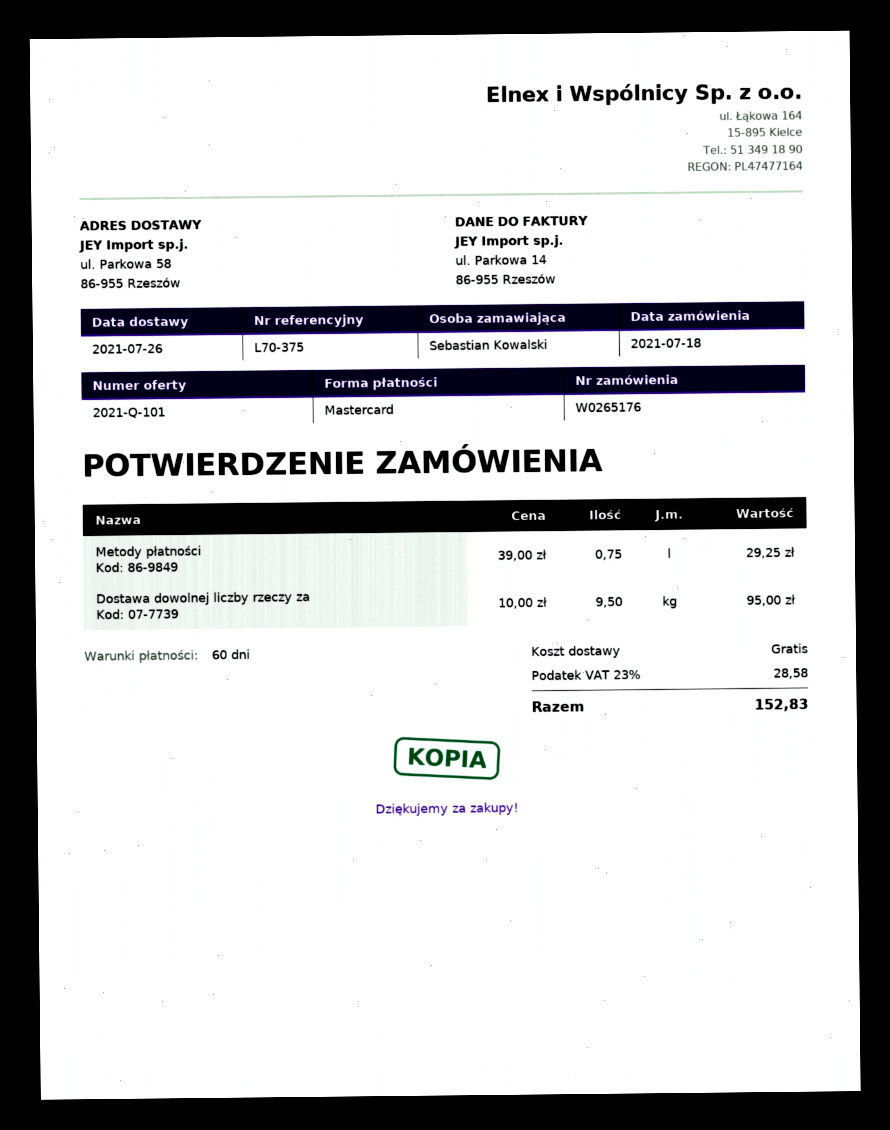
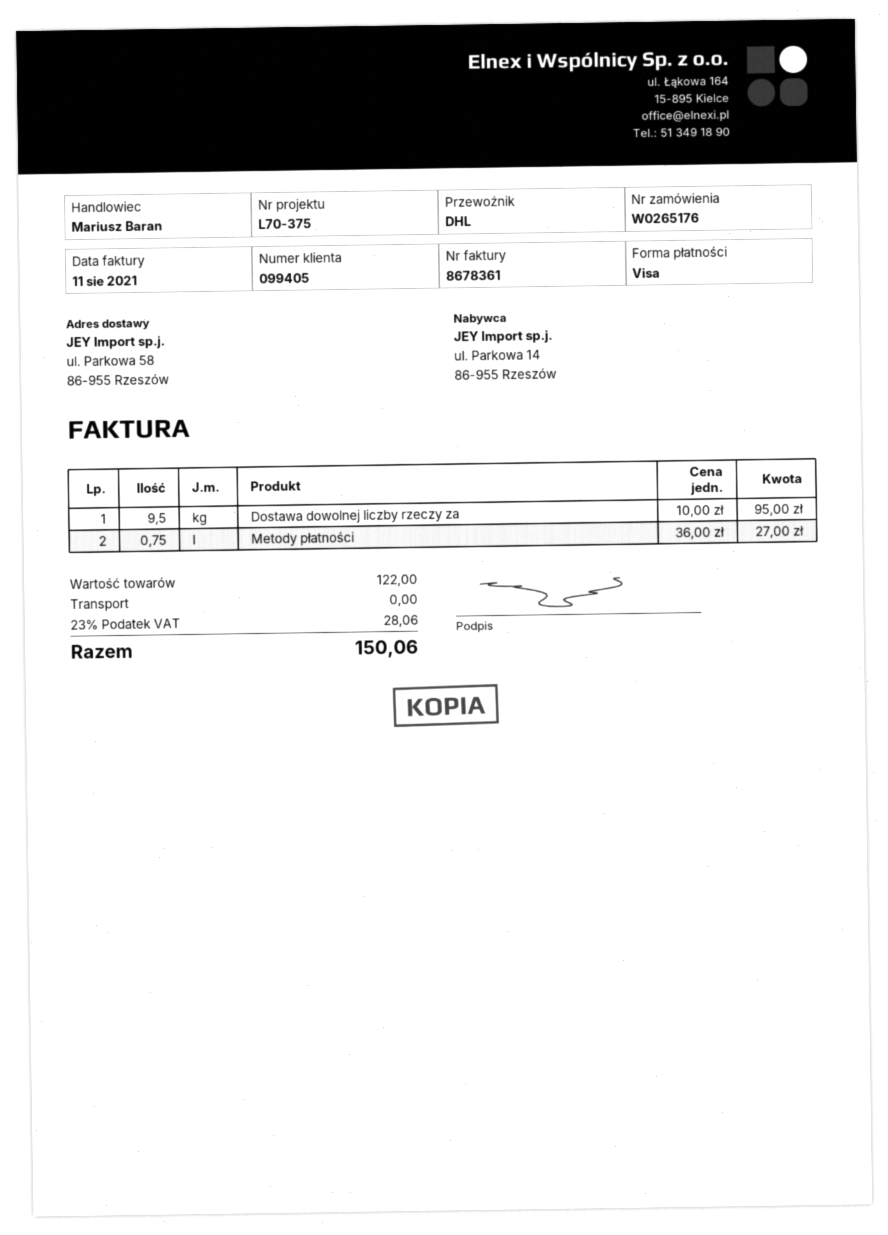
payment method: Mastercard -> Visa
Metody płatności: 0.75 x 39.00 = 29.25 -> 0.75 x 36.00 = 27.00
tax: 23% = 28.58 -> 23% = 28.06
total: 152.83 -> 150.06

